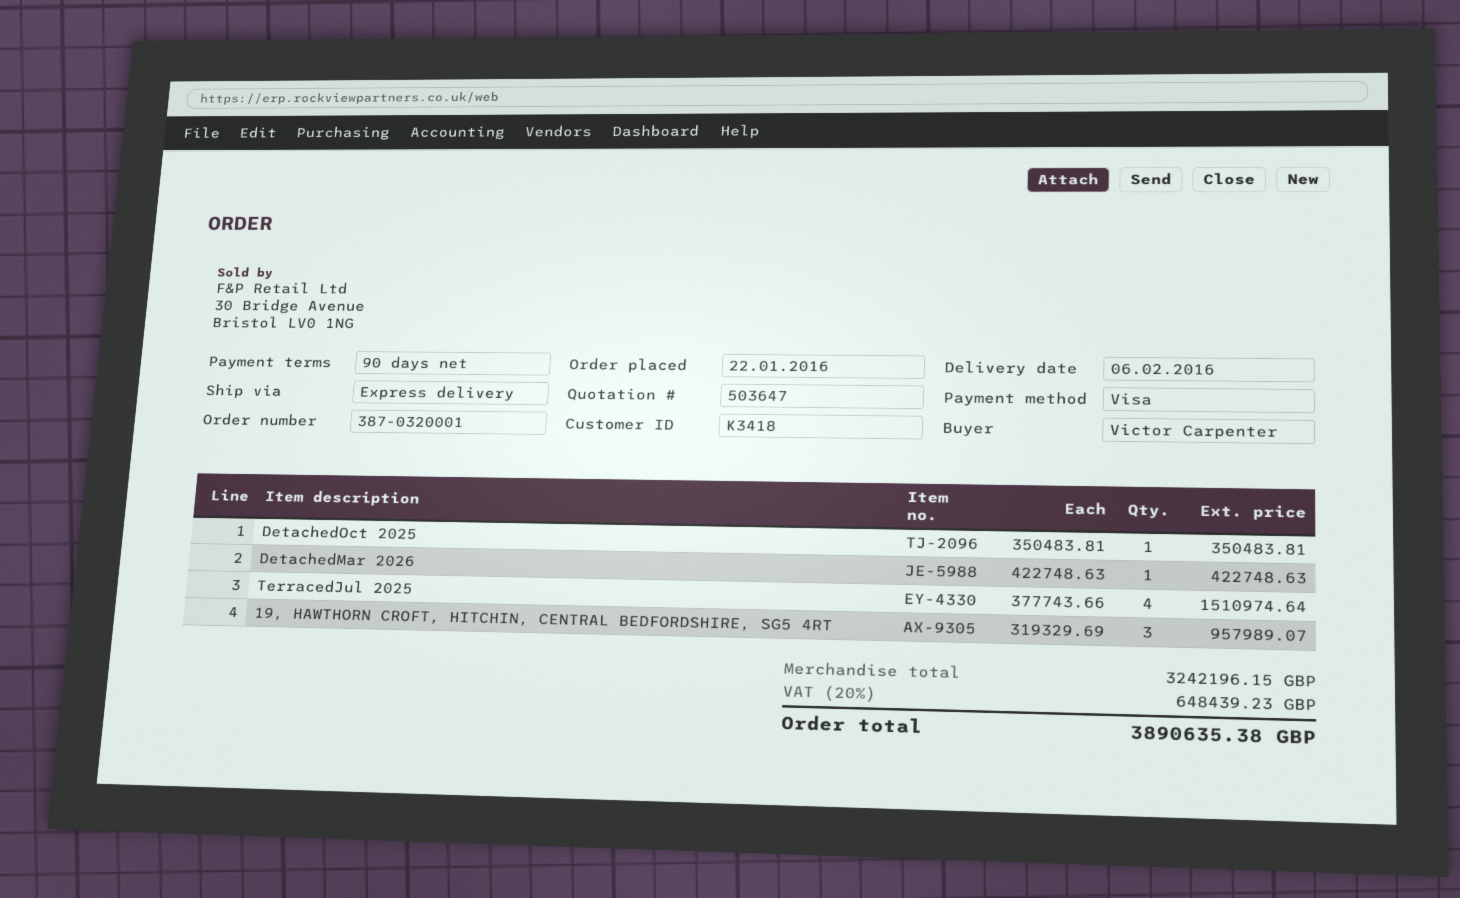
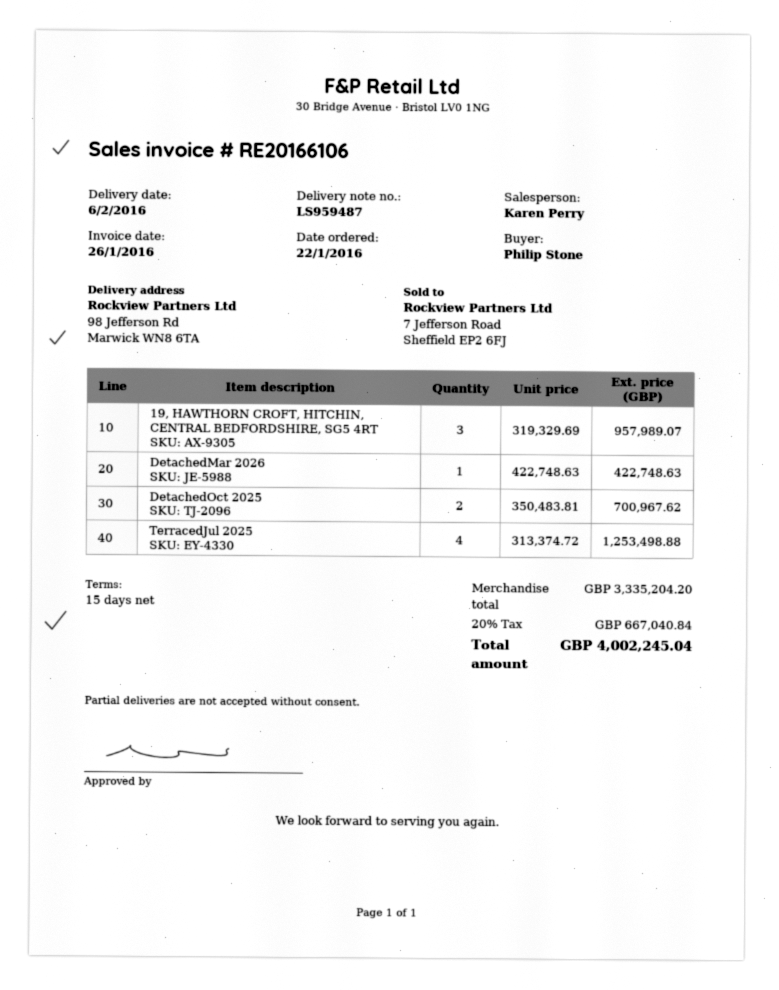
payment terms: 90 days -> 15 days
ordered by: Victor Carpenter -> Philip Stone
DetachedOct 2025: 1 x 350483.81 = 350483.81 -> 2 x 350483.81 = 700967.62
TerracedJul 2025: 4 x 377743.66 = 1510974.64 -> 4 x 313374.72 = 1253498.88
subtotal: 3242196.15 -> 3335204.20
tax: 20% = 648439.23 -> 20% = 667040.84
total: 3890635.38 -> 4002245.04

